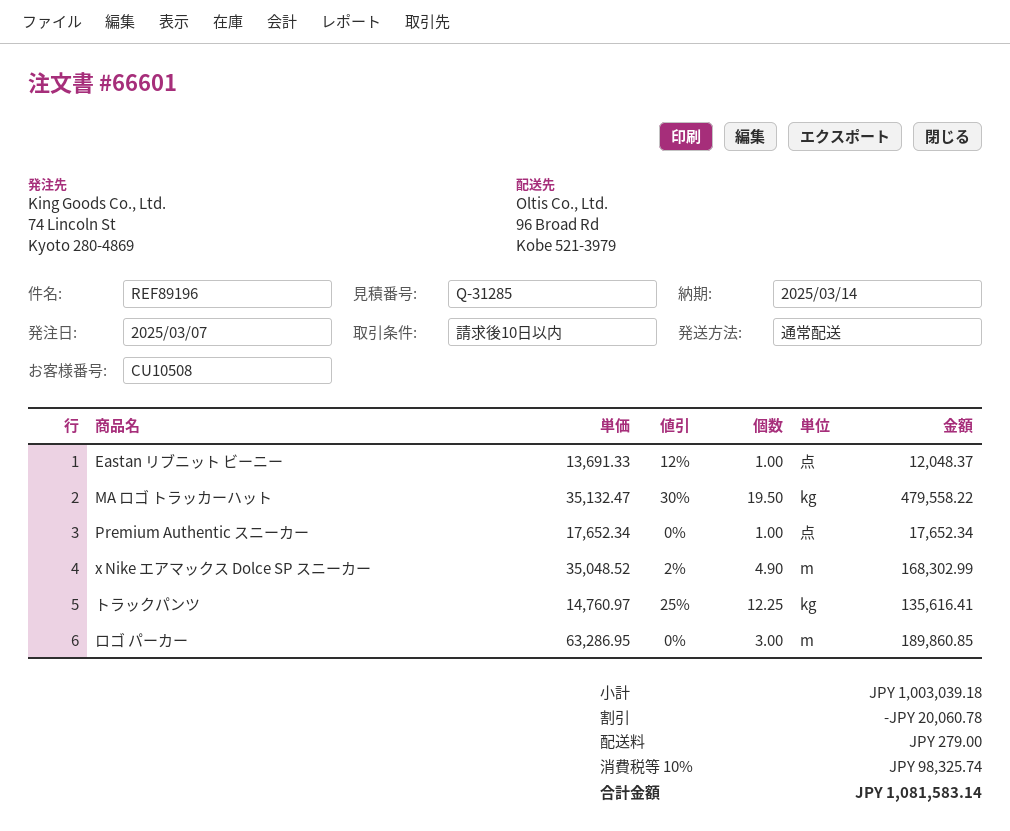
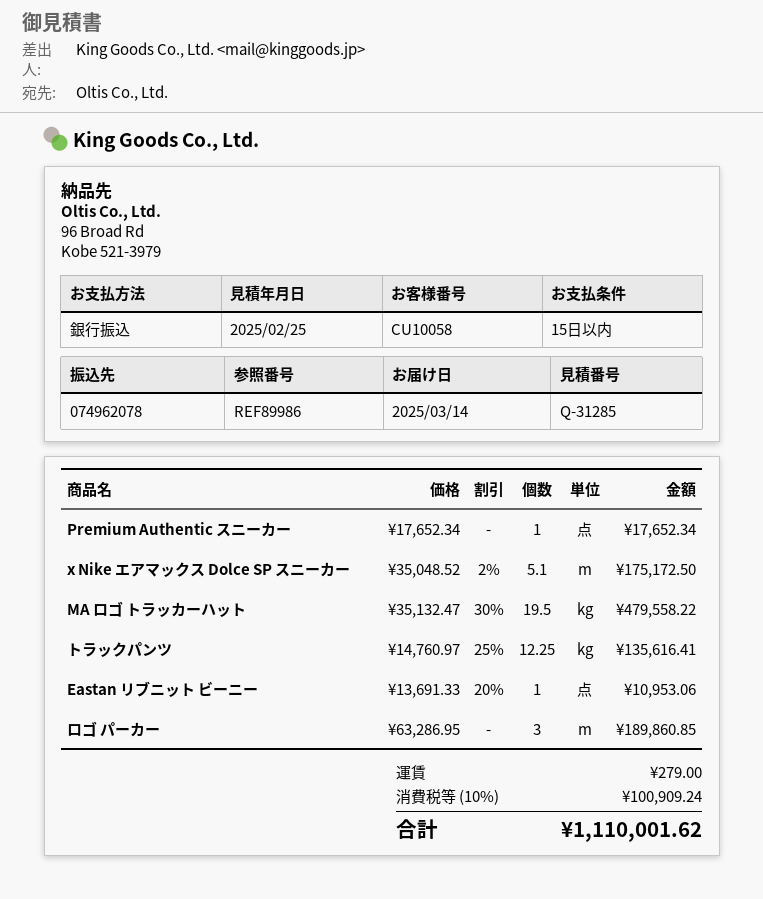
payment terms: 10 days -> 15 days
customer number: CU10508 -> CU10058
reference: REF89196 -> REF89986
Eastan リブニット ビーニー: 1 x 13691.33 - 12% = 12048.37 -> 1 x 13691.33 - 20% = 10953.06
x Nike エアマックス Dolce SP スニーカー: 4.9 x 35048.52 - 2% = 168302.99 -> 5.1 x 35048.52 - 2% = 175172.50
discount: 20060.78 -> none
tax: 10% = 98325.74 -> 10% = 100909.24
total: 1081583.14 -> 1110001.62

